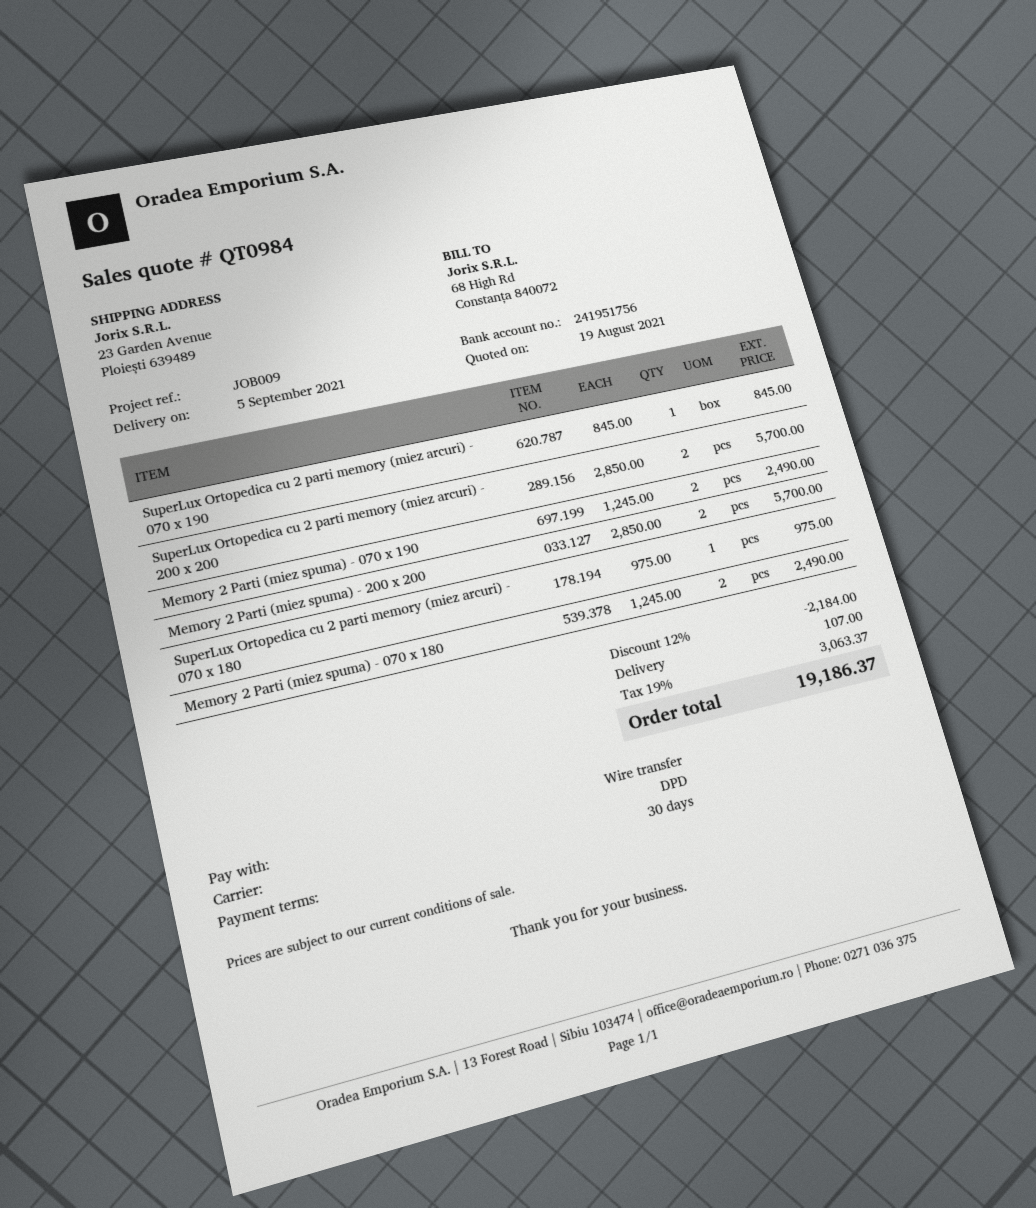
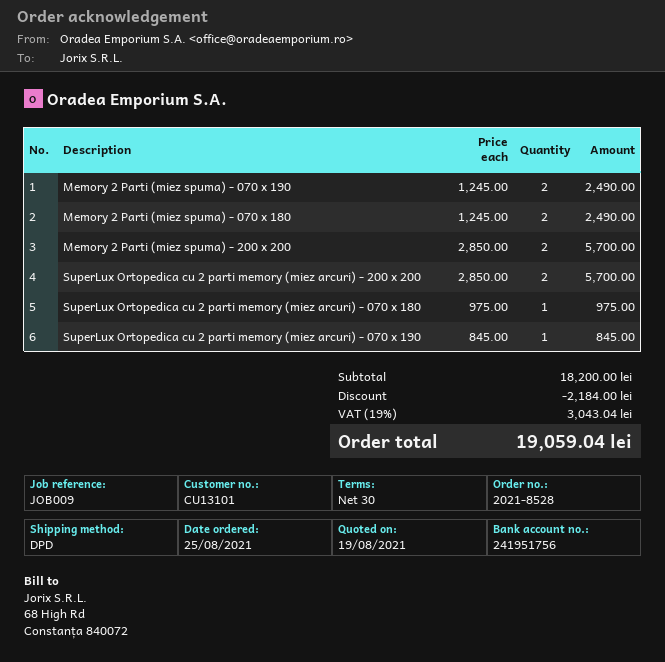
shipping: 107.00 -> none
tax: 19% = 3063.37 -> 19% = 3043.04
total: 19186.37 -> 19059.04

